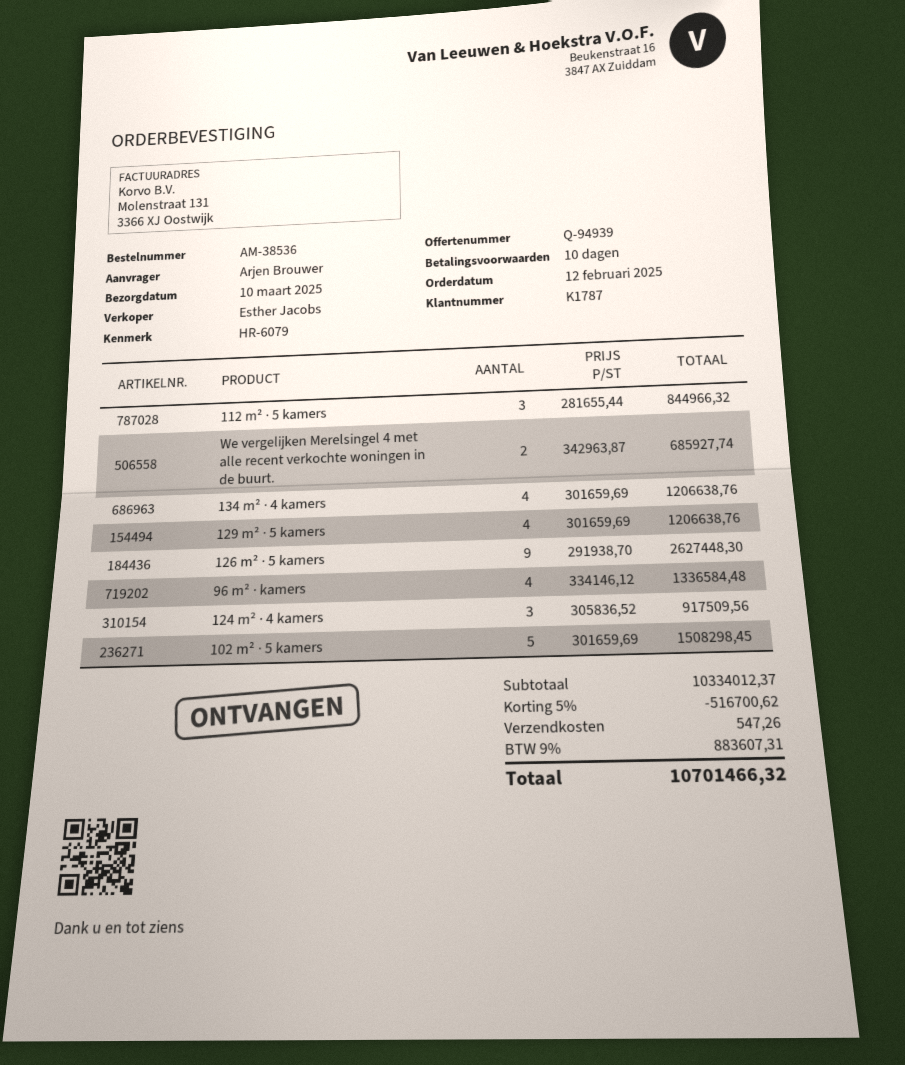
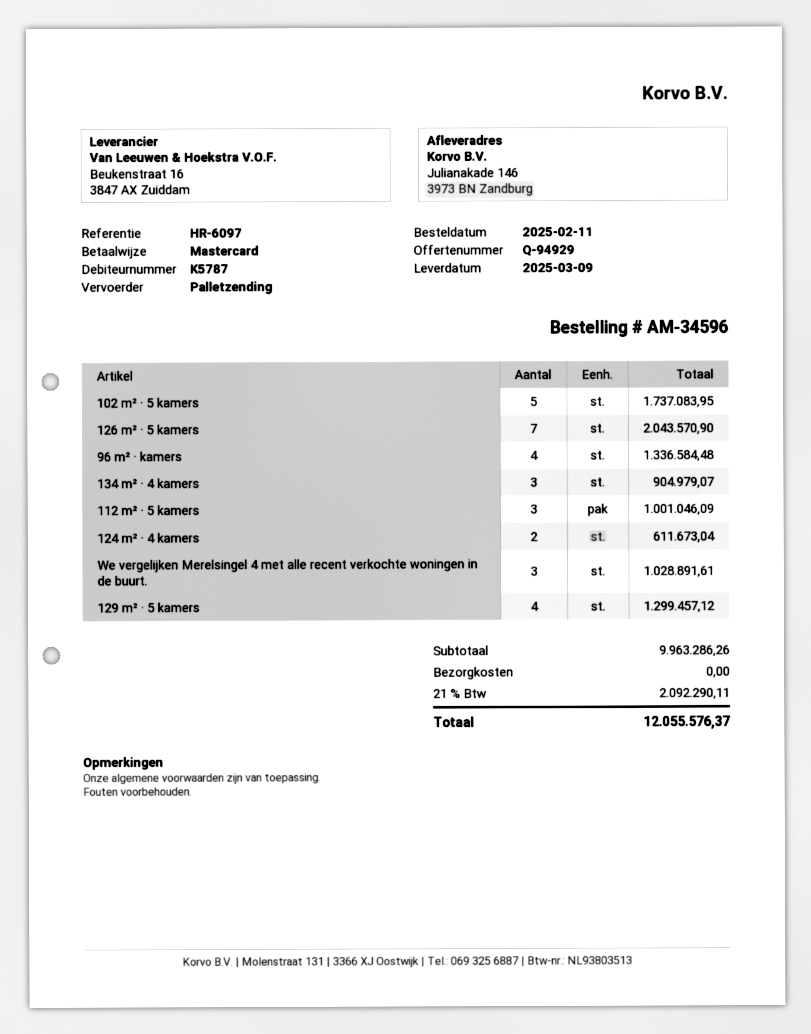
quote number: Q-94939 -> Q-94929
order number: AM-38536 -> AM-34596
order date: 2025-02-12 -> 2025-02-11
delivery date: 2025-03-10 -> 2025-03-09
customer number: K1787 -> K5787
reference: HR-6079 -> HR-6097
112 m² · 5 kamers: 3 for 844966.32 -> 3 for 1001046.09
We vergelijken Merelsingel 4 met alle recent verkochte woningen in de buurt.: 2 for 685927.74 -> 3 for 1028891.61
134 m² · 4 kamers: 4 for 1206638.76 -> 3 for 904979.07
129 m² · 5 kamers: 4 for 1206638.76 -> 4 for 1299457.12
126 m² · 5 kamers: 9 for 2627448.30 -> 7 for 2043570.90
124 m² · 4 kamers: 3 for 917509.56 -> 2 for 611673.04
102 m² · 5 kamers: 5 for 1508298.45 -> 5 for 1737083.95
subtotal: 10334012.37 -> 9963286.26
discount: 5% = 516700.62 -> none
shipping: 547.26 -> 0.00
tax: 9% = 883607.31 -> 21% = 2092290.11
total: 10701466.32 -> 12055576.37

